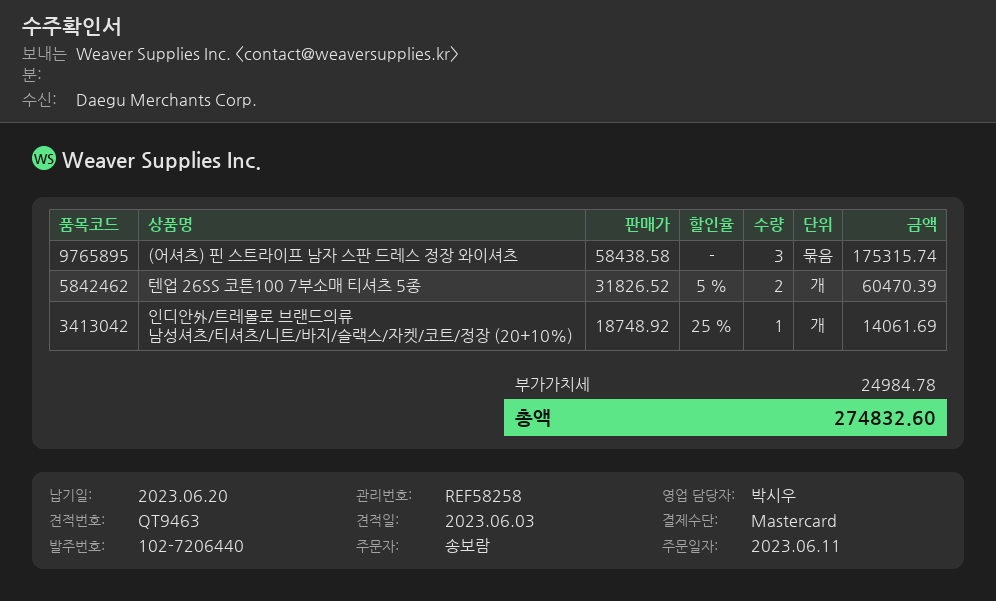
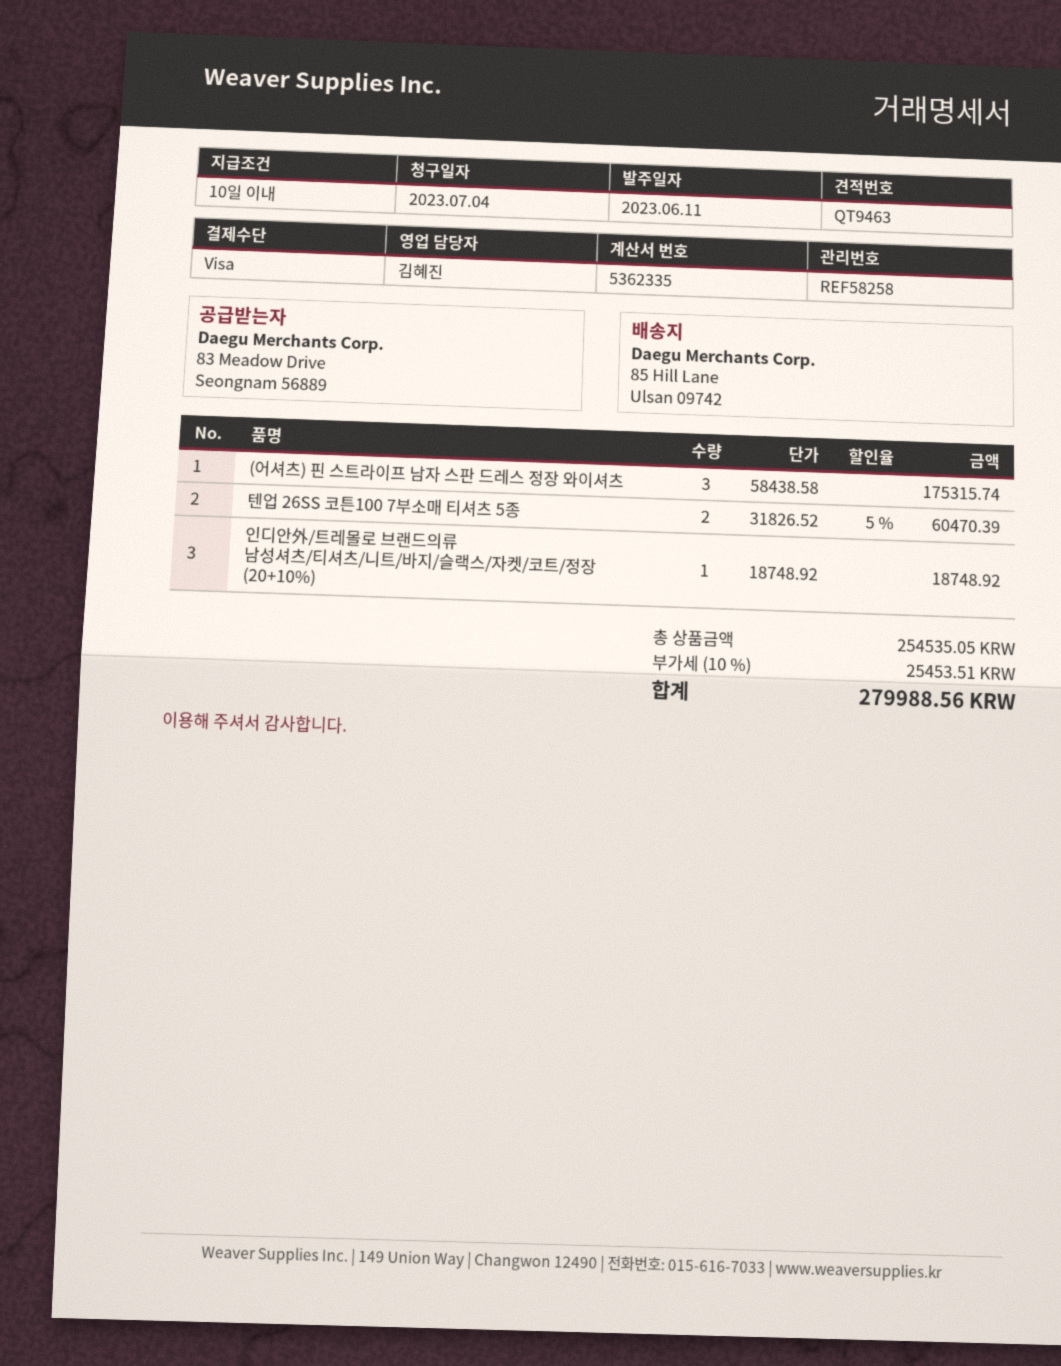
sales rep: 박시우 -> 김혜진
payment method: Mastercard -> Visa
인디안外/트레몰로 브랜드의류 남성셔츠/티셔츠/니트/바지/슬랙스/자켓/코트/정장 (20+10%): 1 x 18748.92 - 25% = 14061.69 -> 1 x 18748.92 = 18748.92
tax: 24984.78 -> 25453.51
total: 274832.60 -> 279988.56

